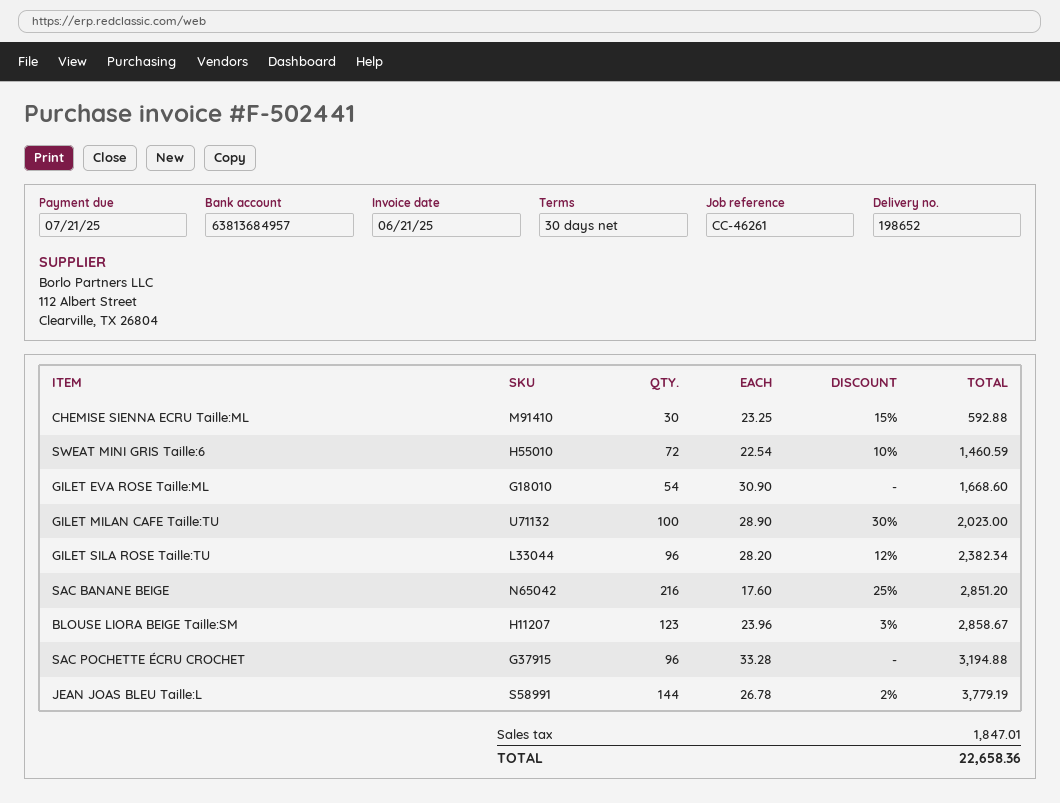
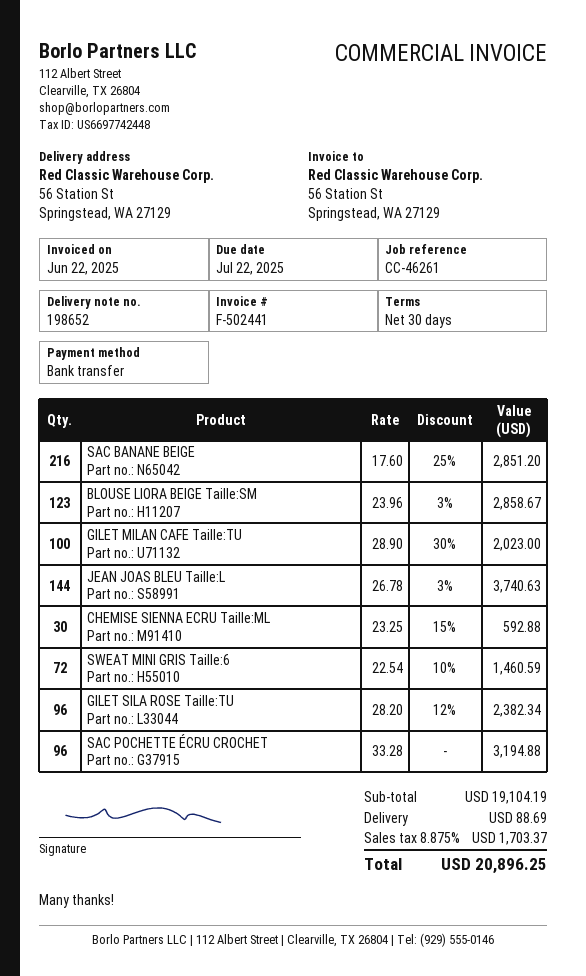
invoice date: 2025-06-21 -> 2025-06-22
due date: 2025-07-21 -> 2025-07-22
GILET EVA ROSE Taille:ML: 54 x 30.90 = 1668.60 -> none
JEAN JOAS BLEU Taille:L: 144 x 26.78 - 2% = 3779.19 -> 144 x 26.78 - 3% = 3740.63
shipping: none -> 88.69
tax: 1847.01 -> 1703.37
total: 22658.36 -> 20896.25

